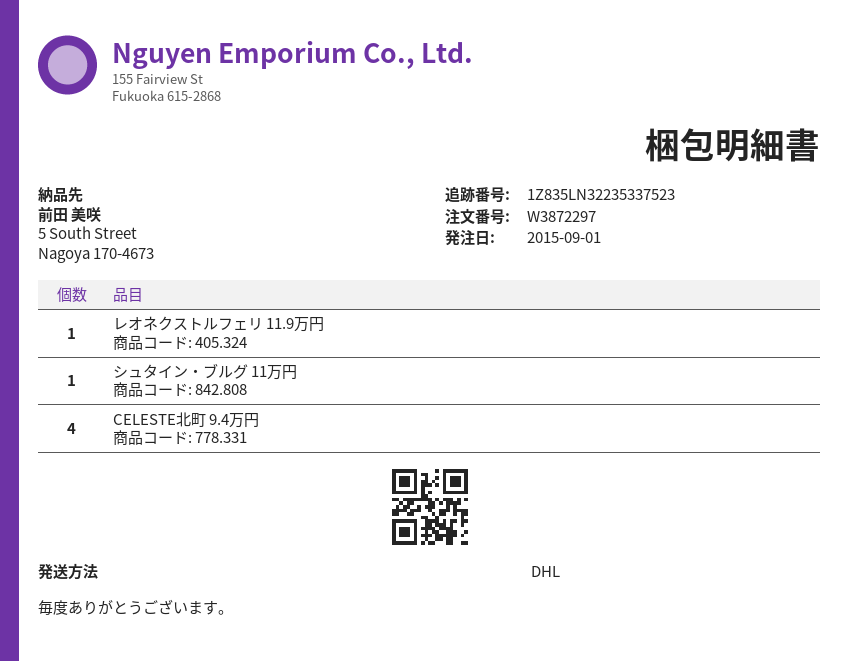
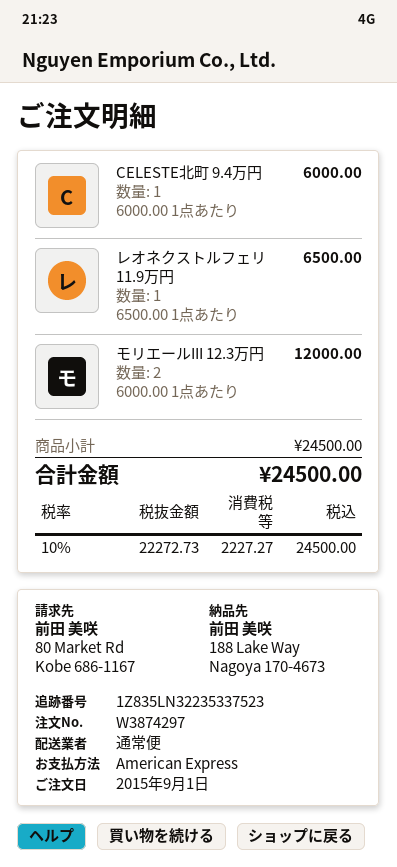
order number: W3872297 -> W3874297
shipping method: DHL -> standard
ship to: 5 South Street, Nagoya 170-4673 -> 188 Lake Way, Nagoya 170-4673
シュタイン・ブルグ 11万円: 1 -> none
CELESTE北町 9.4万円: 4 -> 1
モリエールIII 12.3万円: none -> 2

